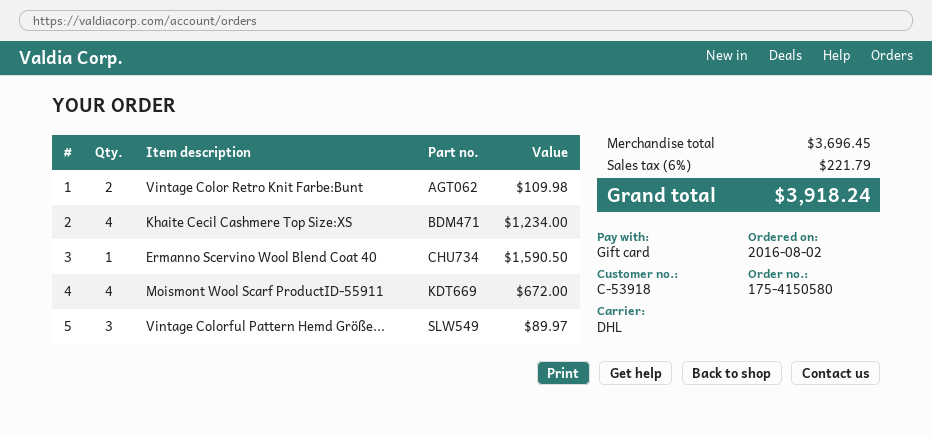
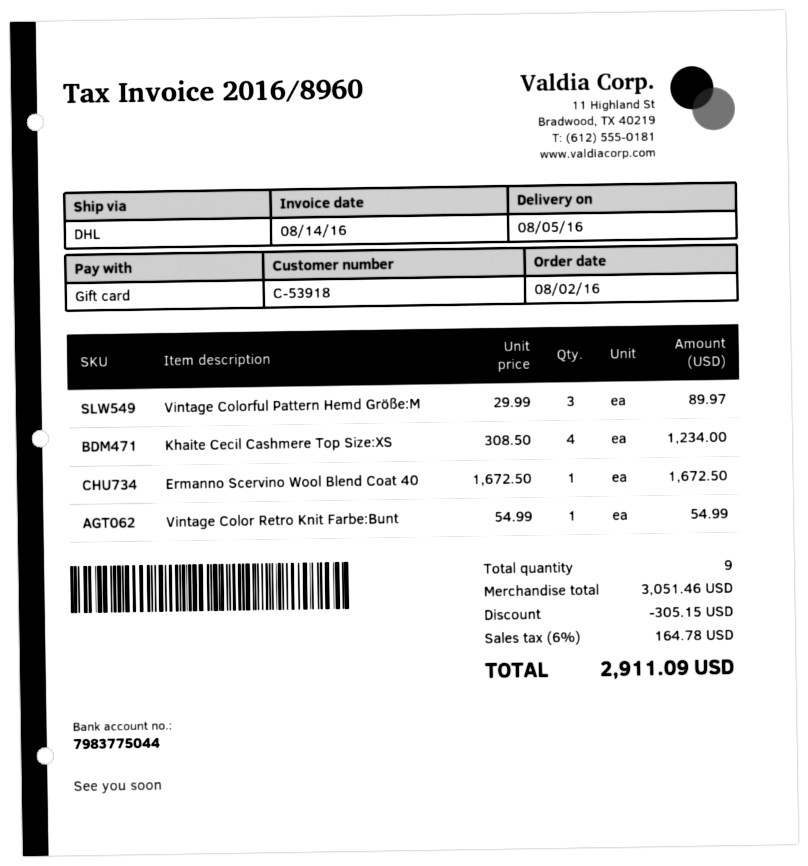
Vintage Color Retro Knit Farbe:Bunt: 2 for 109.98 -> 1 for 54.99
Ermanno Scervino Wool Blend Coat 40: 1 for 1590.50 -> 1 for 1672.50
Moismont Wool Scarf ProductID-55911: 4 for 672.00 -> none
subtotal: 3696.45 -> 3051.46
discount: none -> 305.15
tax: 6% = 221.79 -> 6% = 164.78
total: 3918.24 -> 2911.09

